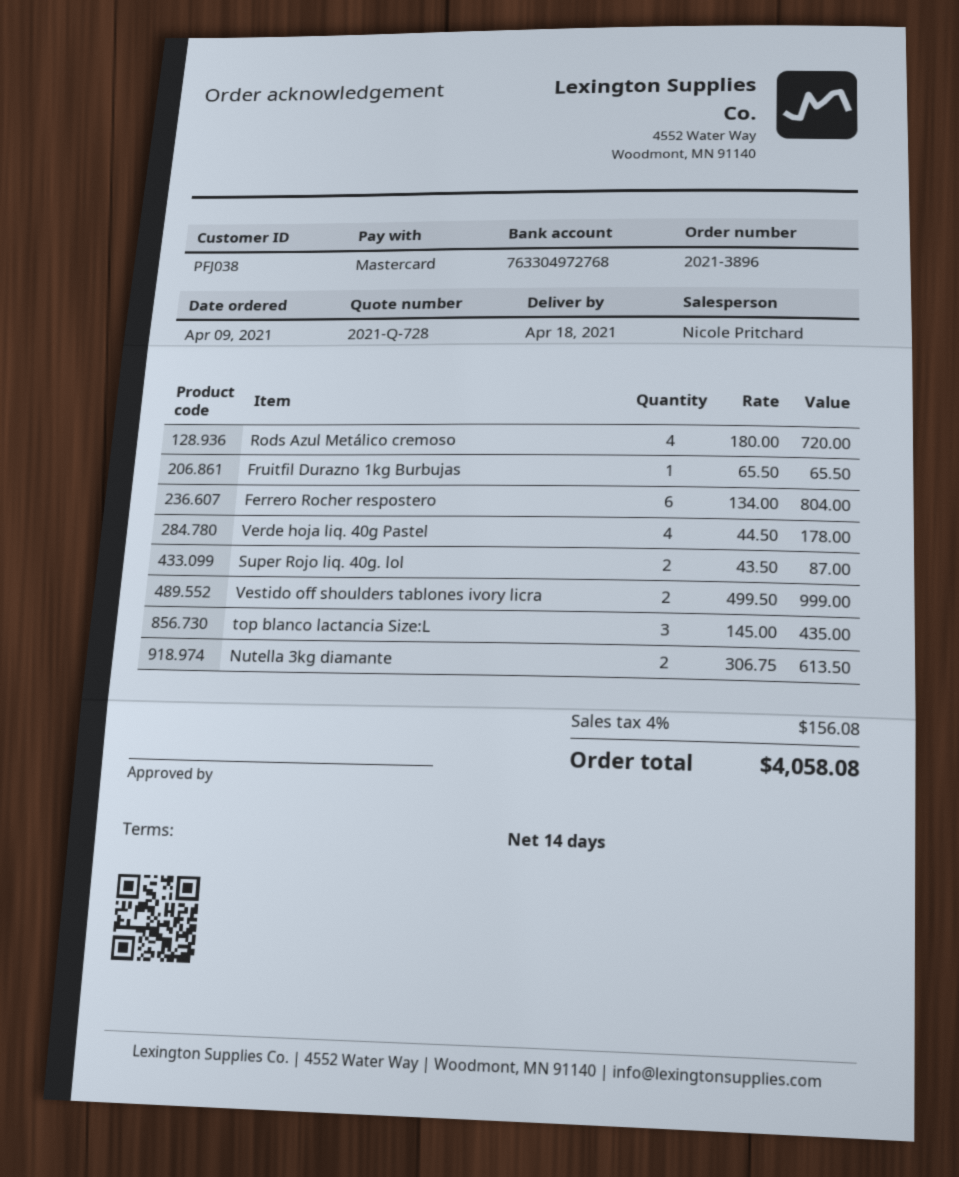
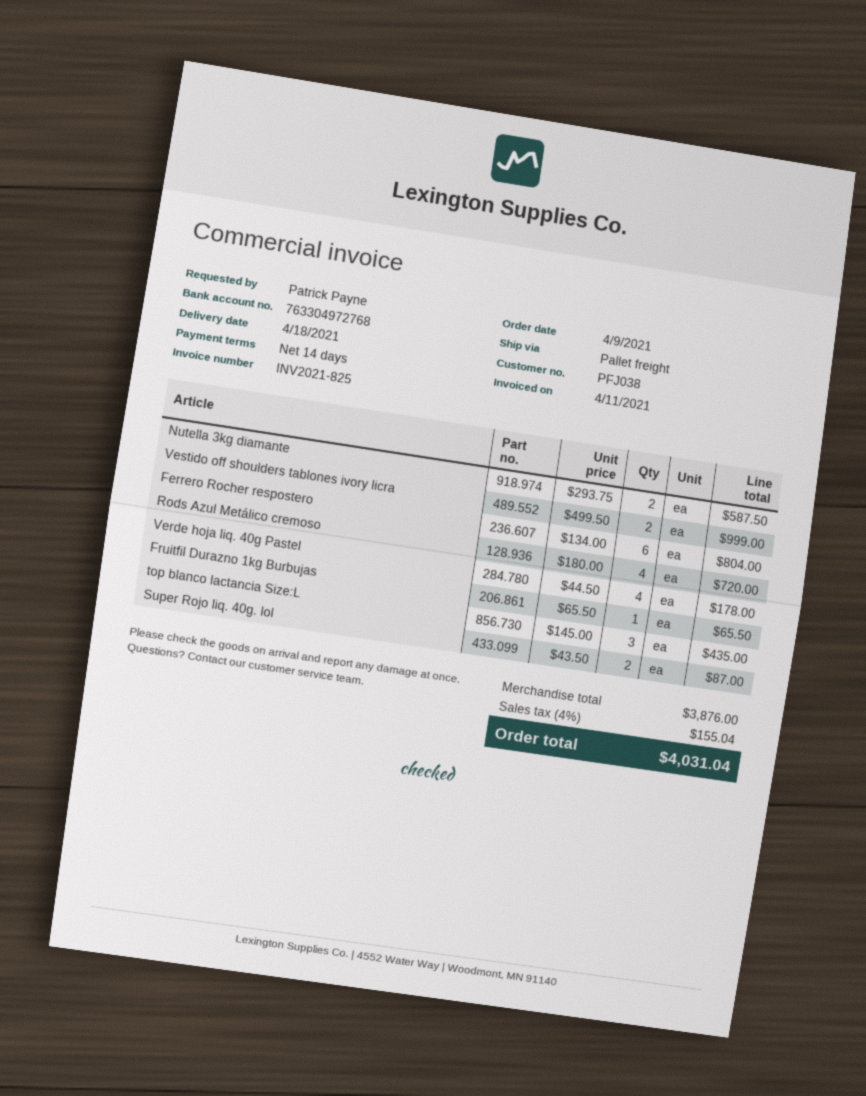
Nutella 3kg diamante: 2 x 306.75 = 613.50 -> 2 x 293.75 = 587.50
tax: 4% = 156.08 -> 4% = 155.04
total: 4058.08 -> 4031.04

